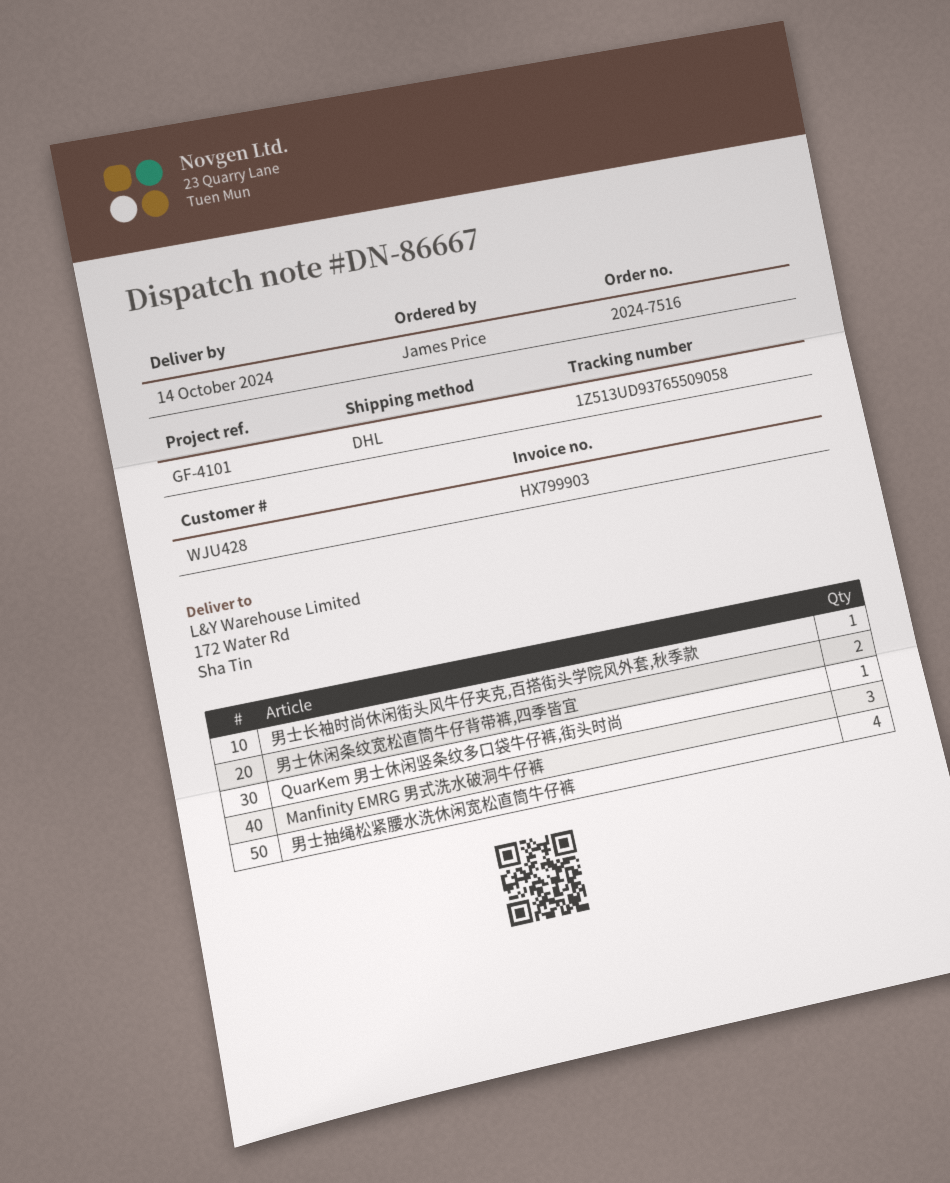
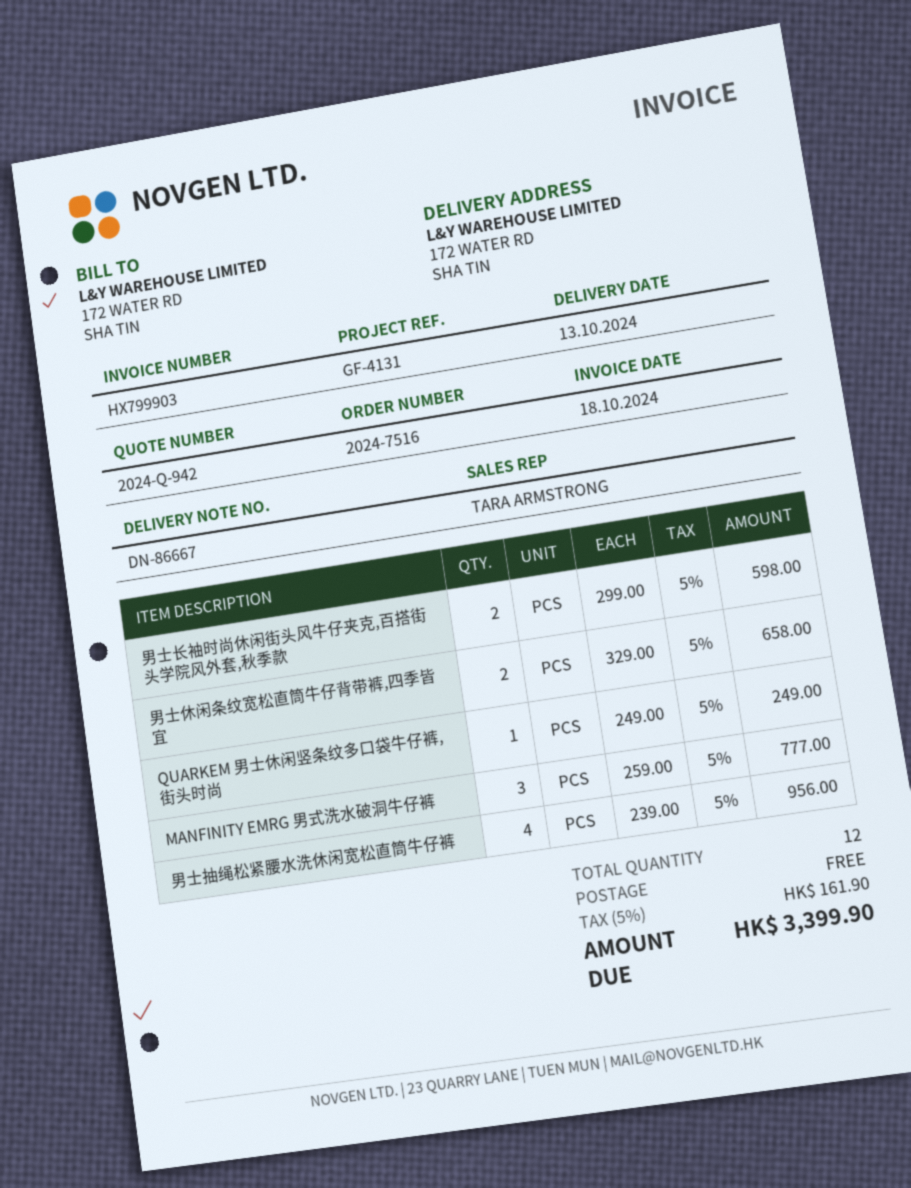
delivery date: 2024-10-14 -> 2024-10-13
reference: GF-4101 -> GF-4131
男士长袖时尚休闲街头风牛仔夹克,百搭街头学院风外套,秋季款: 1 -> 2

